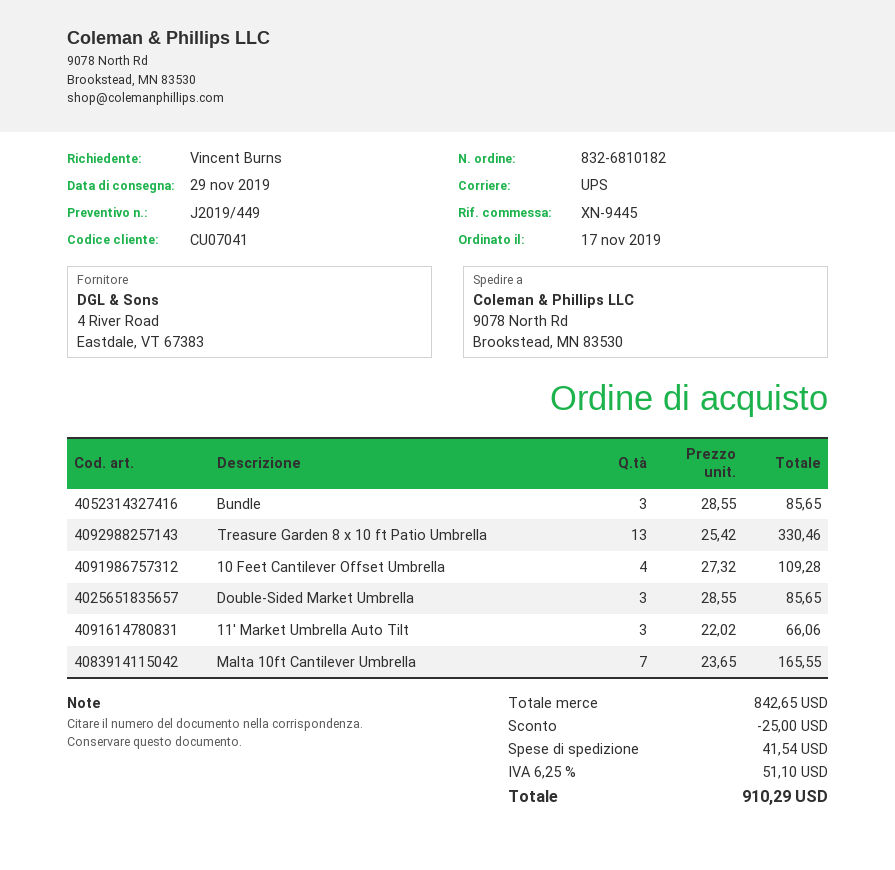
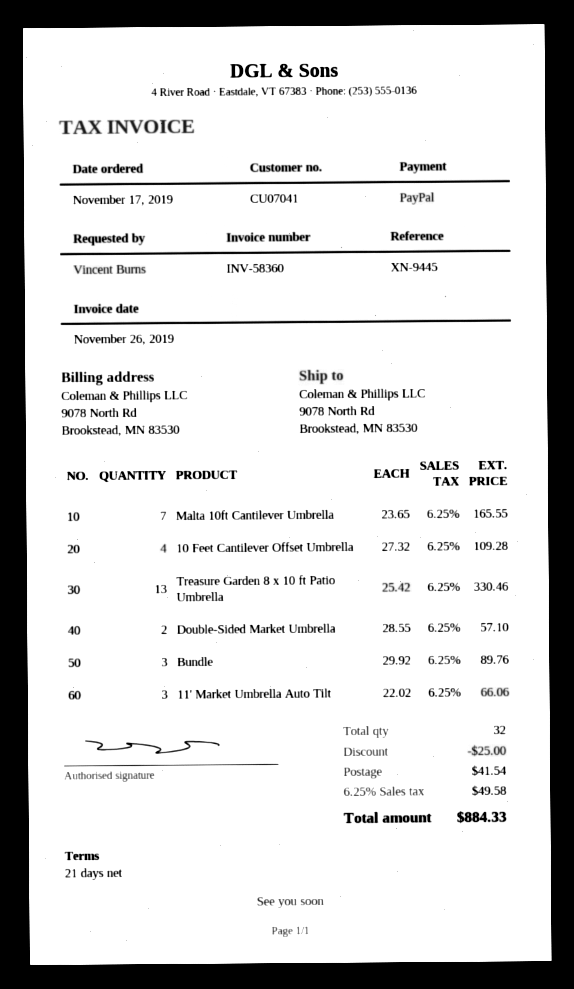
Bundle: 3 x 28.55 = 85.65 -> 3 x 29.92 = 89.76
Double-Sided Market Umbrella: 3 x 28.55 = 85.65 -> 2 x 28.55 = 57.10
tax: 6.25% = 51.10 -> 6.25% = 49.58
total: 910.29 -> 884.33

